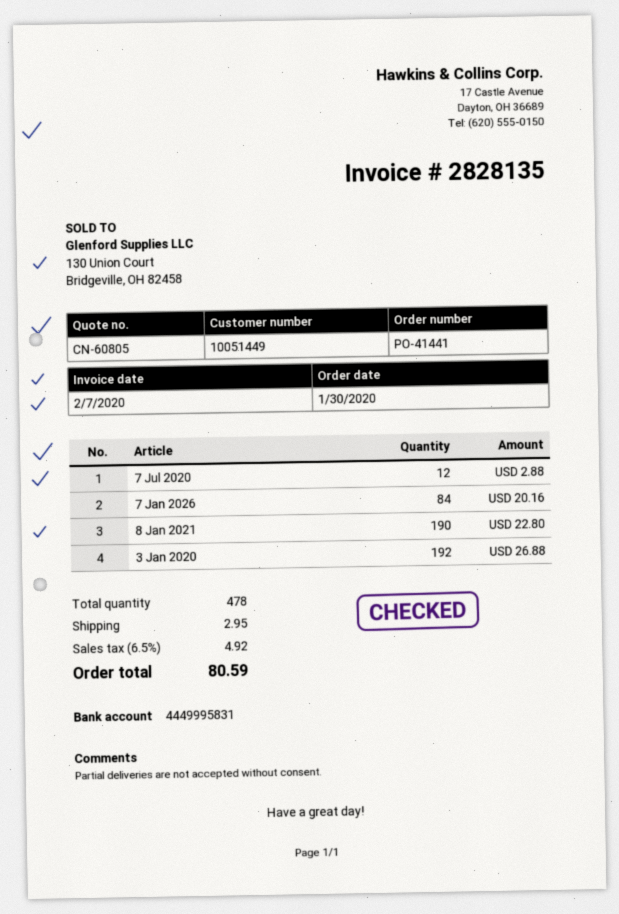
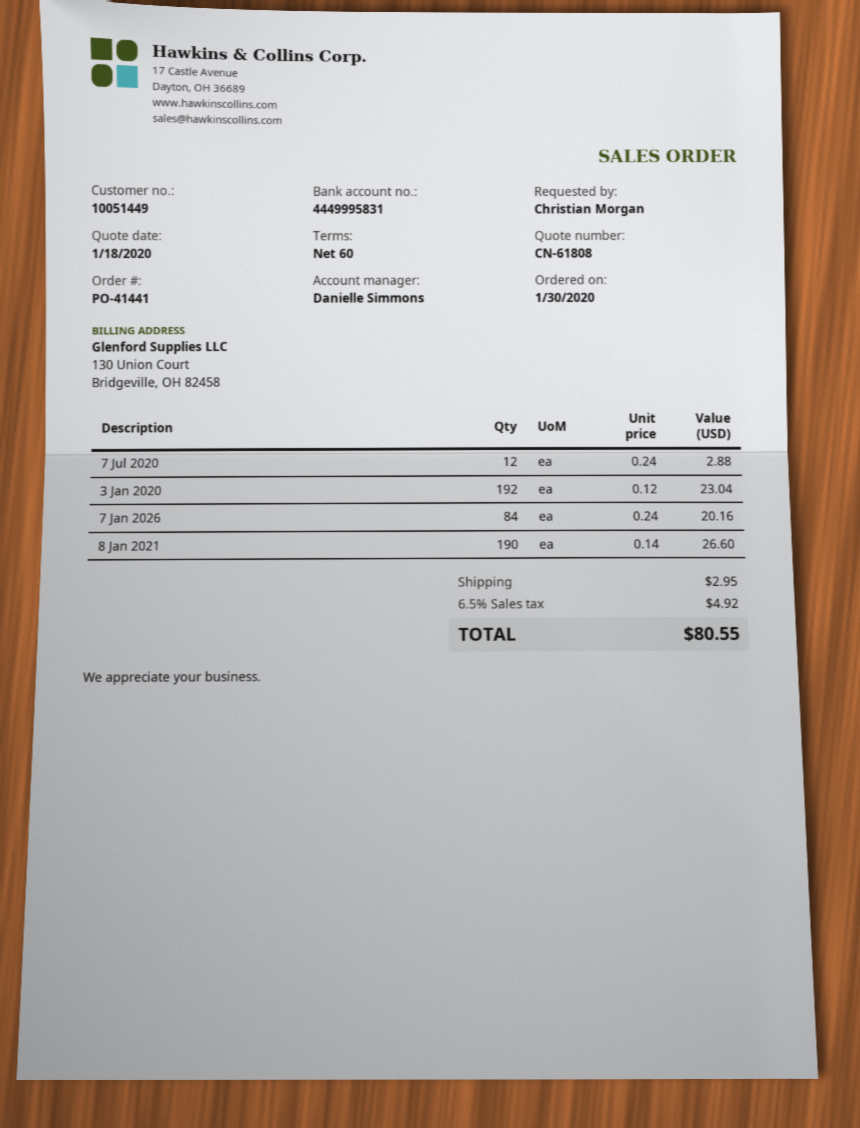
quote number: CN-60805 -> CN-61808
8 Jan 2021: 190 for 22.80 -> 190 for 26.60
3 Jan 2020: 192 for 26.88 -> 192 for 23.04
total: 80.59 -> 80.55

